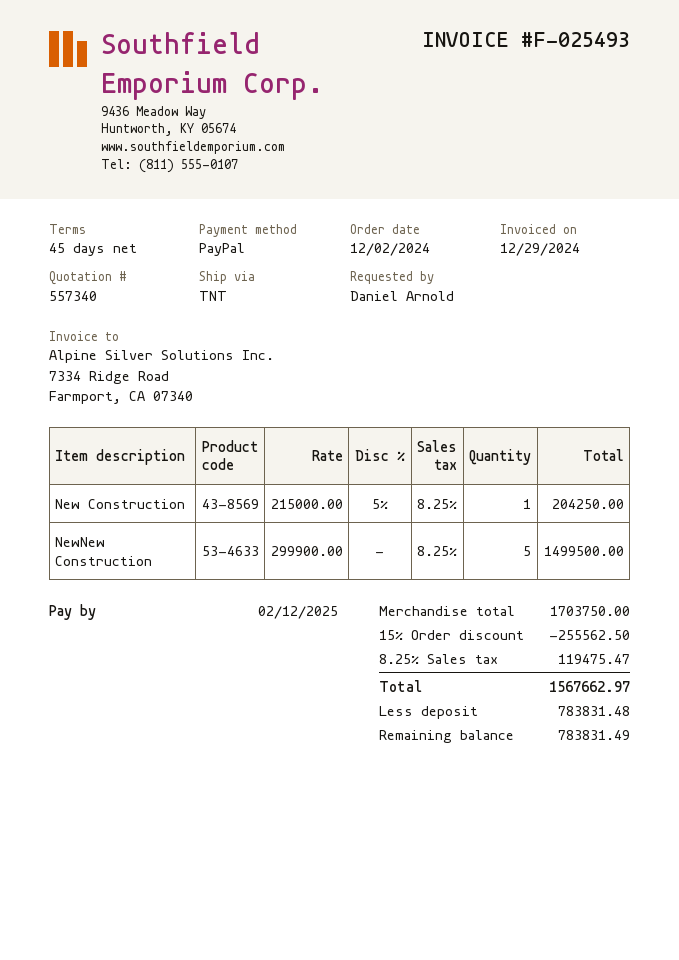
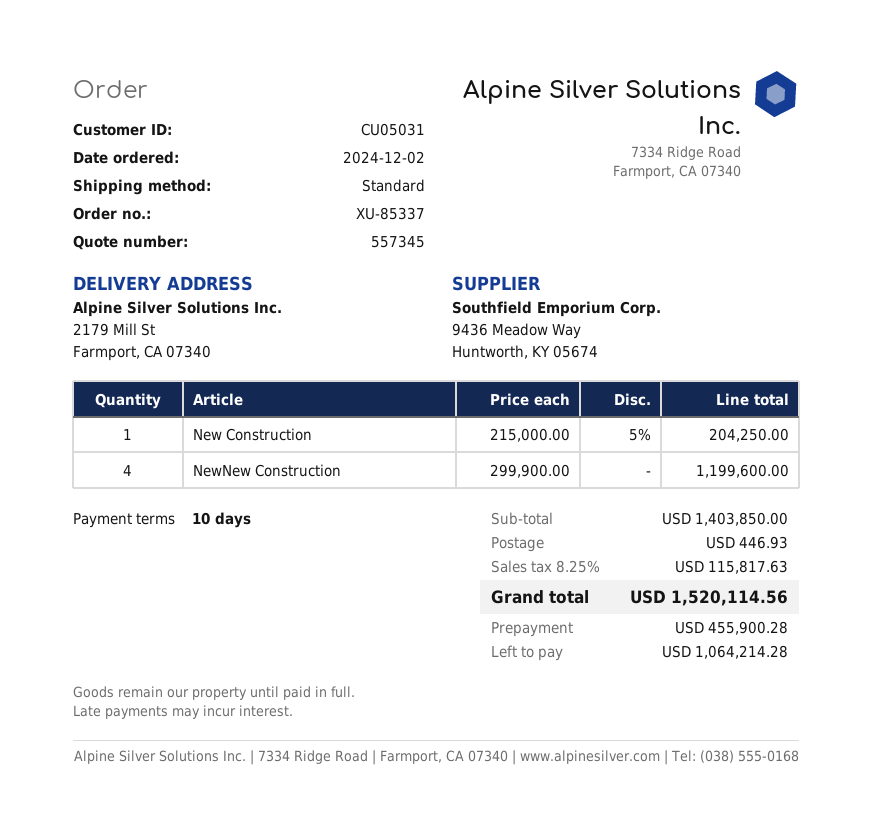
quote number: 557340 -> 557345
payment terms: 45 days -> 10 days
shipping method: TNT -> standard
NewNew Construction: 5 x 299900.00 = 1499500.00 -> 4 x 299900.00 = 1199600.00
subtotal: 1703750.00 -> 1403850.00
discount: 15% = 255562.50 -> none
shipping: none -> 446.93
tax: 8.25% = 119475.47 -> 8.25% = 115817.63
total: 1567662.97 -> 1520114.56
deposit: 783831.48 -> 455900.28
balance: 783831.49 -> 1064214.28

